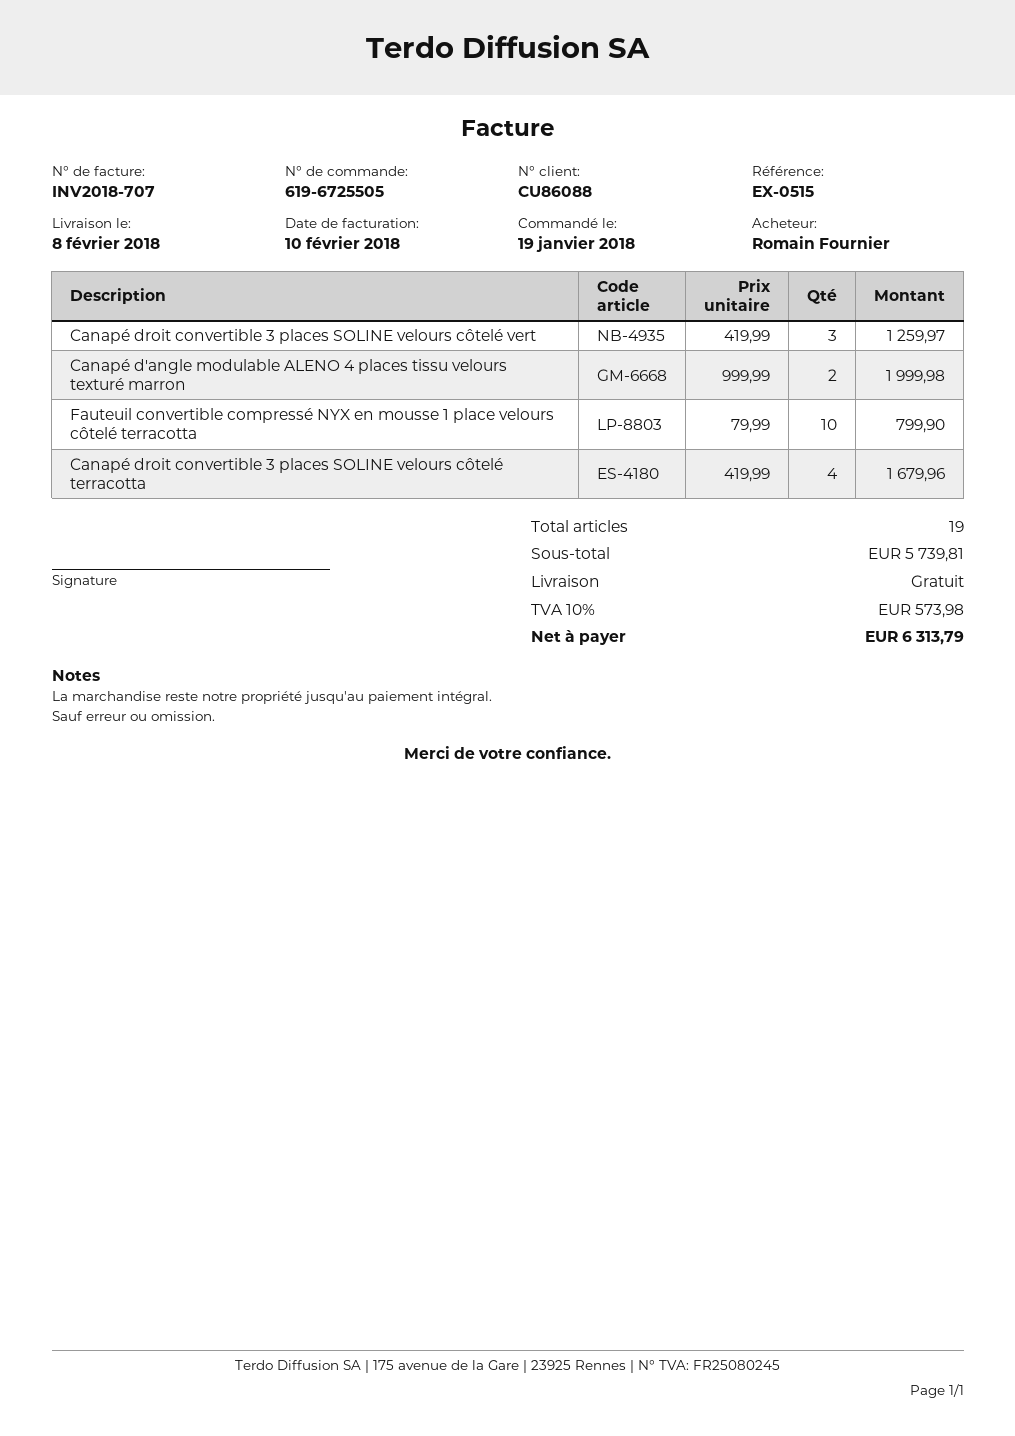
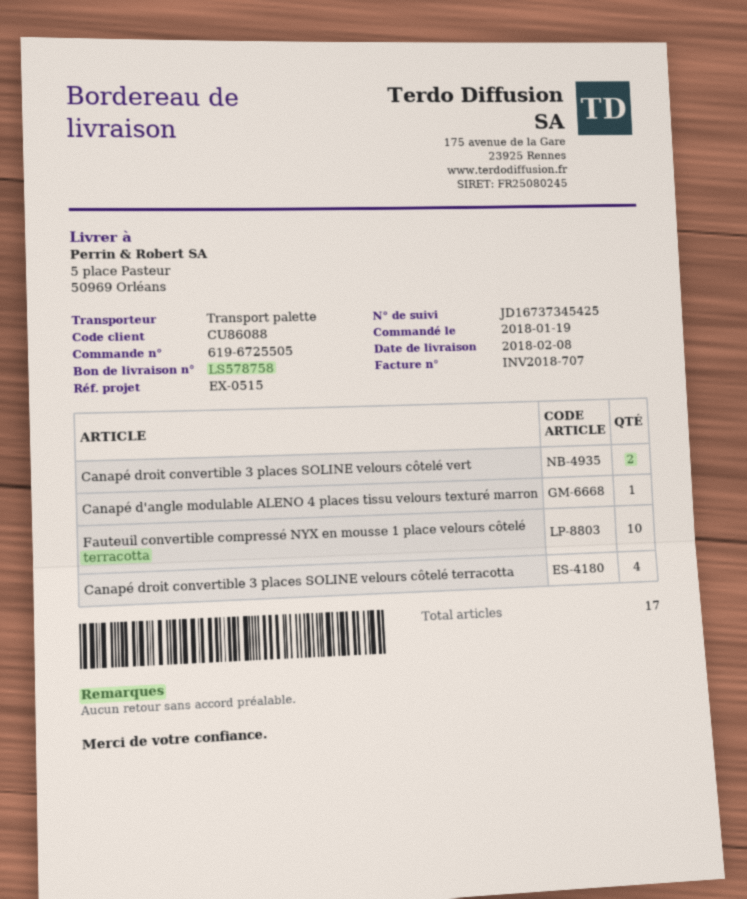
Canapé droit convertible 3 places SOLINE velours côtelé vert: 3 -> 2
Canapé d'angle modulable ALENO 4 places tissu velours texturé marron: 2 -> 1
total quantity: 19 -> 17

